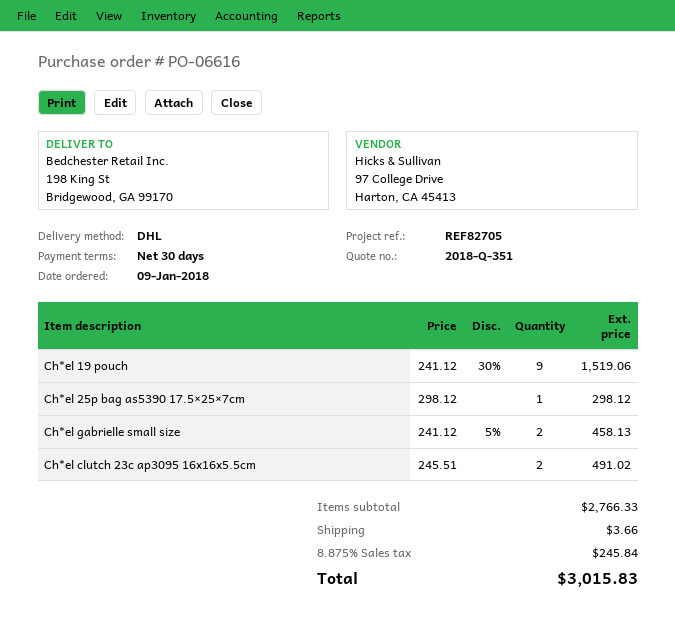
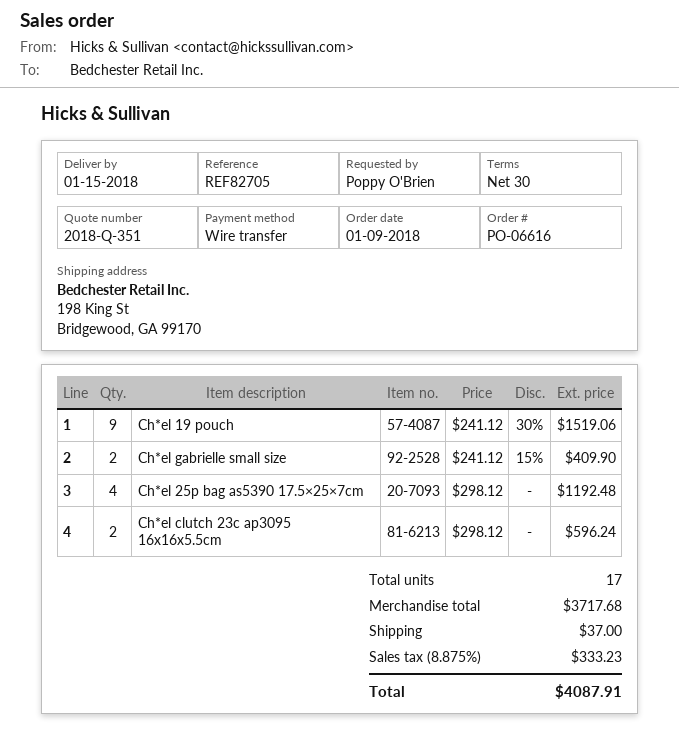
Ch*el 25p bag as5390 17.5×25×7cm: 1 x 298.12 = 298.12 -> 4 x 298.12 = 1192.48
Ch*el gabrielle small size: 2 x 241.12 - 5% = 458.13 -> 2 x 241.12 - 15% = 409.90
Ch*el clutch 23c ap3095 16x16x5.5cm: 2 x 245.51 = 491.02 -> 2 x 298.12 = 596.24
subtotal: 2766.33 -> 3717.68
shipping: 3.66 -> 37.00
tax: 8.875% = 245.84 -> 8.875% = 333.23
total: 3015.83 -> 4087.91

